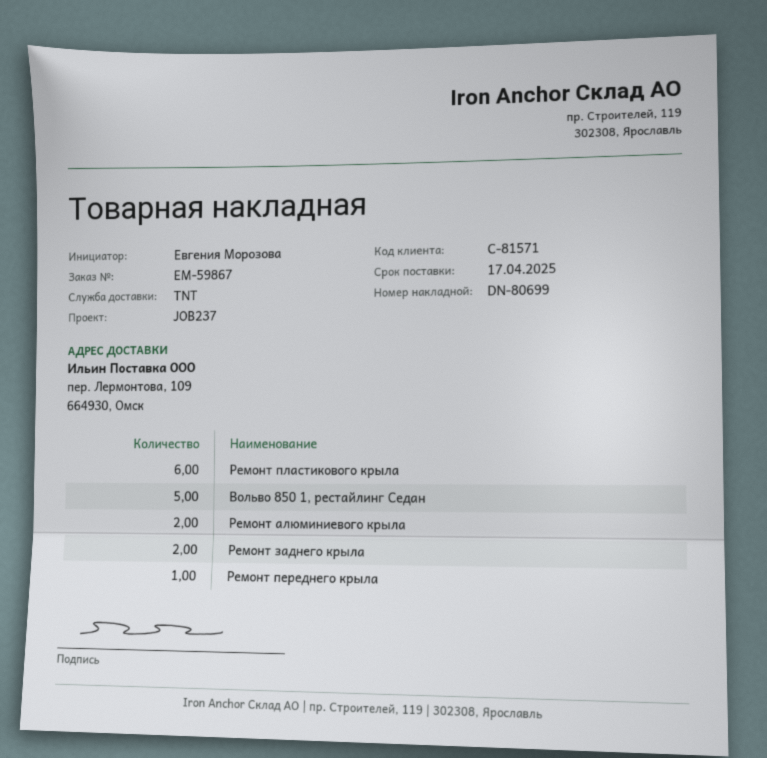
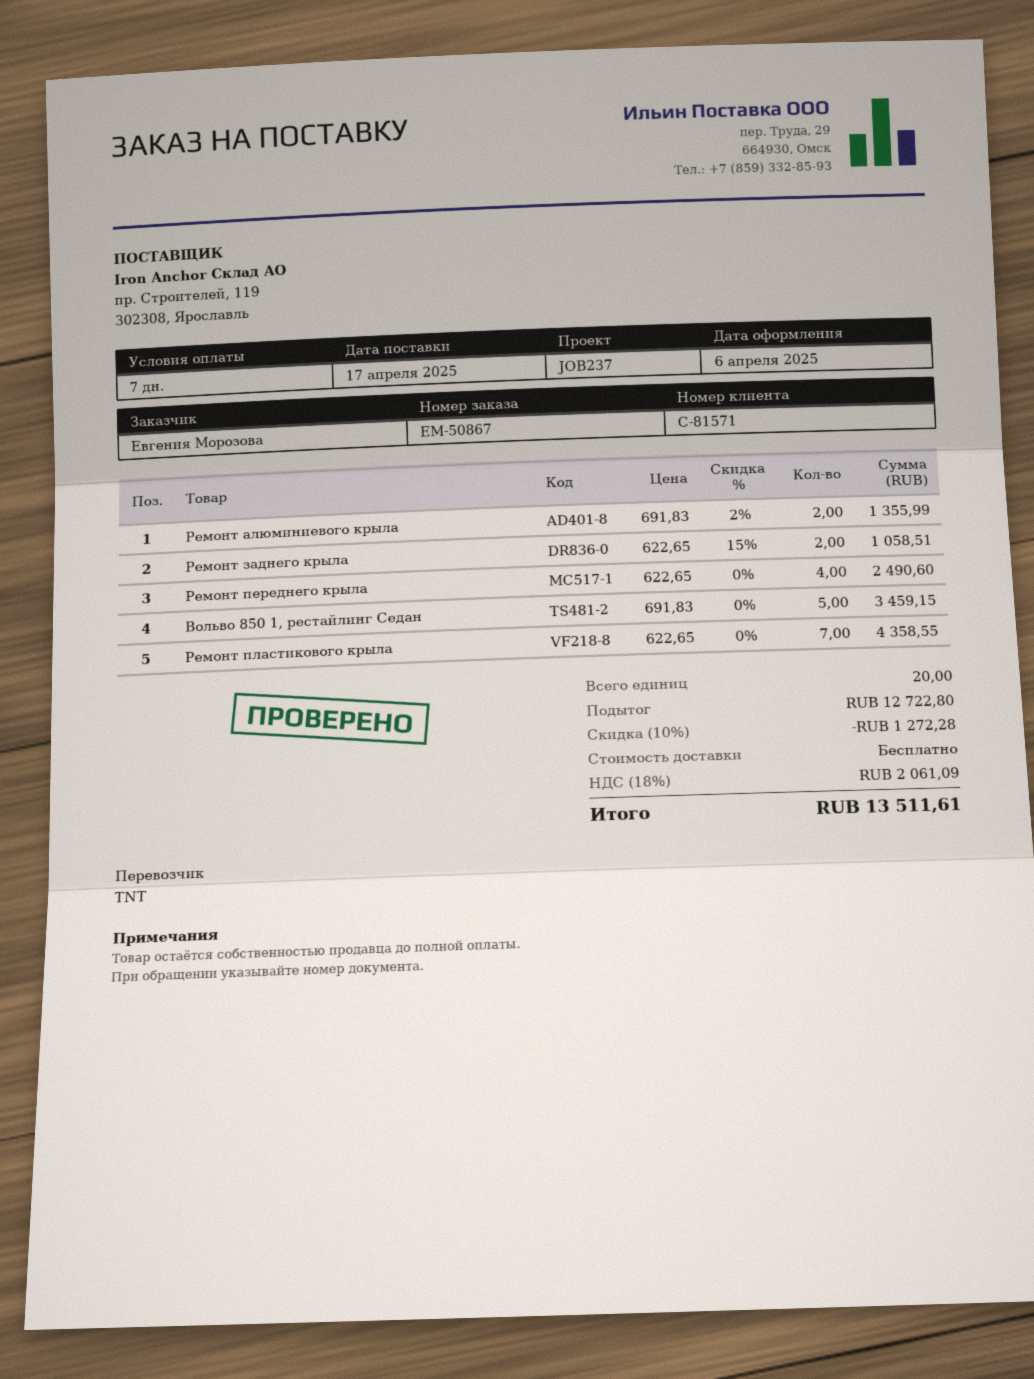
order number: EM-59867 -> EM-50867
Ремонт пластикового крыла: 6 -> 7
Ремонт переднего крыла: 1 -> 4

